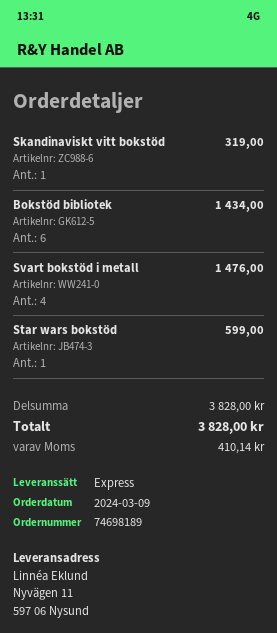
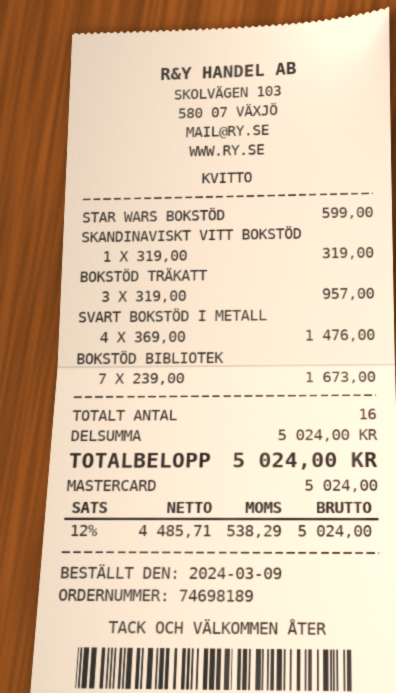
Bokstöd bibliotek: 6 for 1434.00 -> 7 for 1673.00
BOKSTÖD TRÄKATT: none -> 3 for 957.00
subtotal: 3828.00 -> 5024.00
tax: 410.14 -> 538.29
total: 3828.00 -> 5024.00

